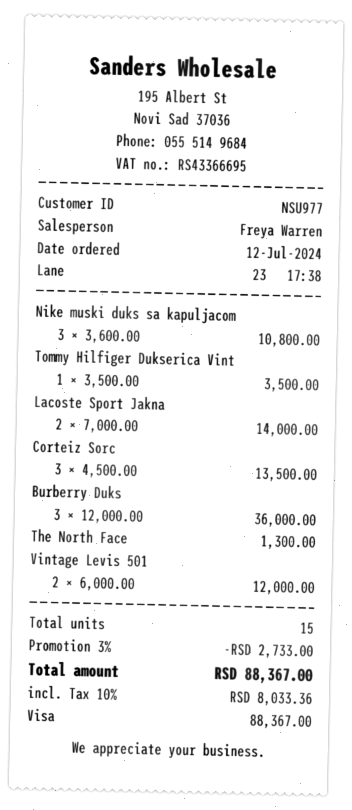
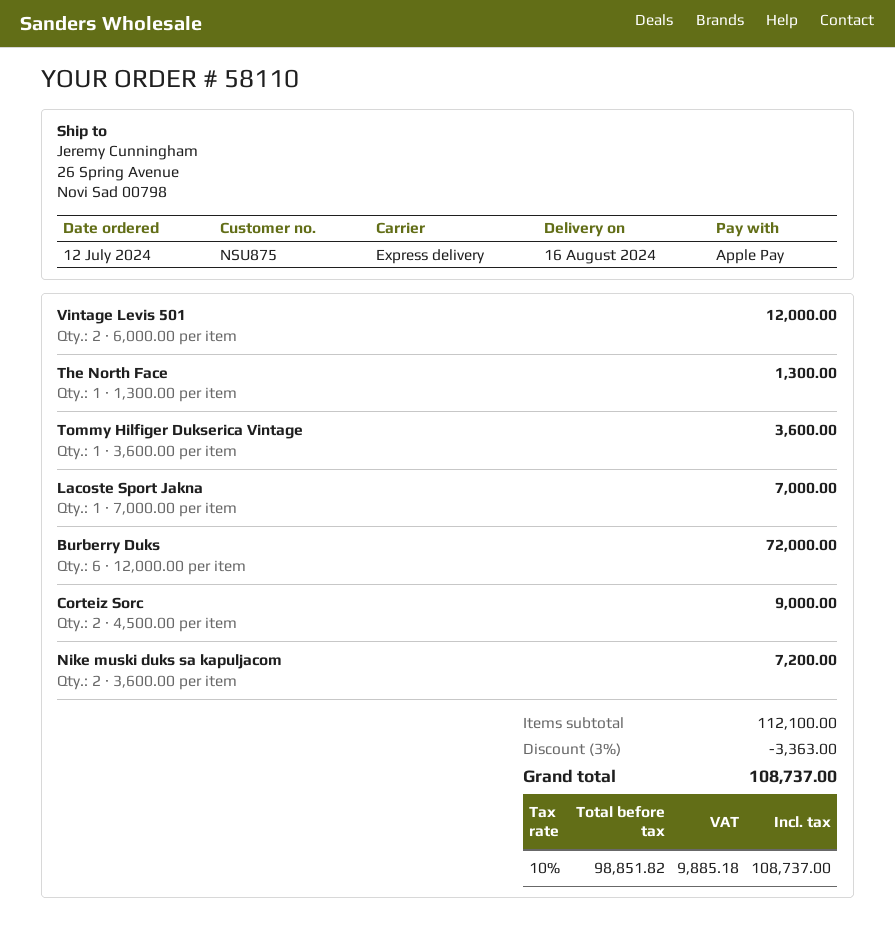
customer number: NSU977 -> NSU875
payment method: Visa -> Apple Pay
Nike muski duks sa kapuljacom: 3 x 3600.00 = 10800.00 -> 2 x 3600.00 = 7200.00
Tommy Hilfiger Dukserica Vint: 1 x 3500.00 = 3500.00 -> 1 x 3600.00 = 3600.00
Lacoste Sport Jakna: 2 x 7000.00 = 14000.00 -> 1 x 7000.00 = 7000.00
Corteiz Sorc: 3 x 4500.00 = 13500.00 -> 2 x 4500.00 = 9000.00
Burberry Duks: 3 x 12000.00 = 36000.00 -> 6 x 12000.00 = 72000.00
discount: 3% = 2733.00 -> 3% = 3363.00
tax: 10% = 8033.36 -> 10% = 9885.18
total: 88367.00 -> 108737.00

